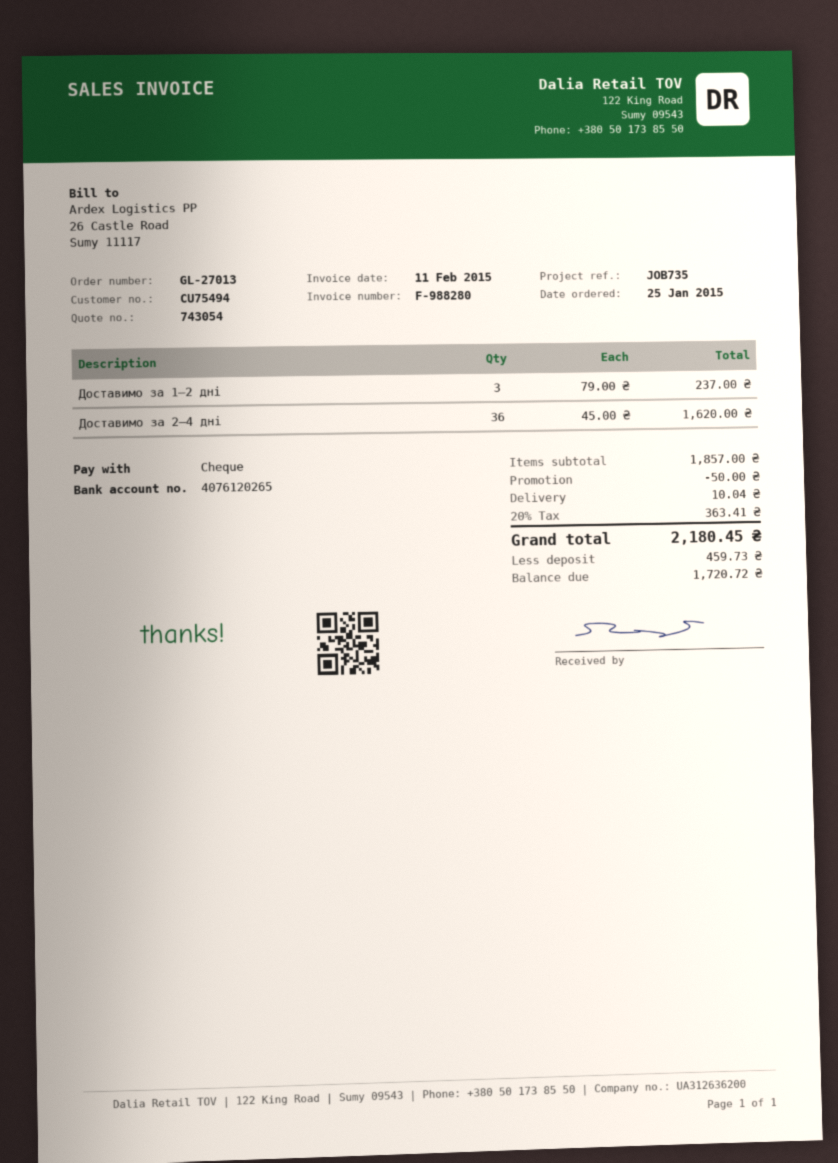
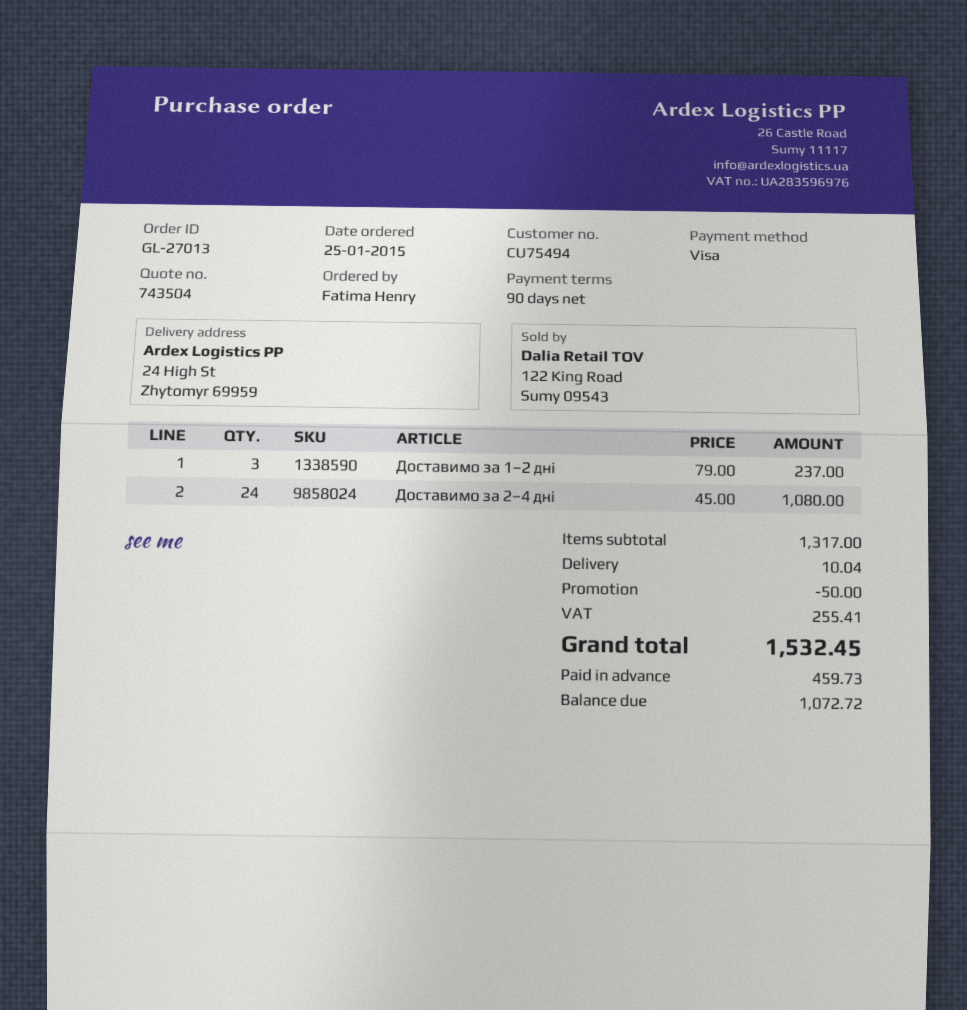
quote number: 743054 -> 743504
payment method: cheque -> Visa
Доставимо за 2–4 дні: 36 x 45.00 = 1620.00 -> 24 x 45.00 = 1080.00
subtotal: 1857.00 -> 1317.00
tax: 363.41 -> 255.41
total: 2180.45 -> 1532.45
balance: 1720.72 -> 1072.72

